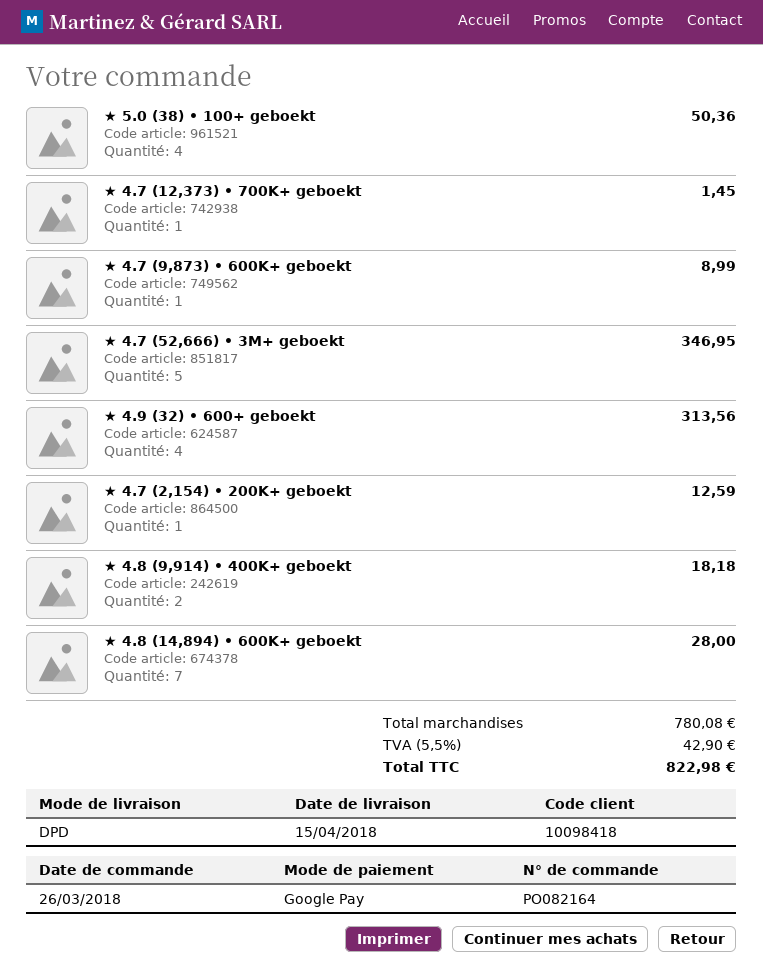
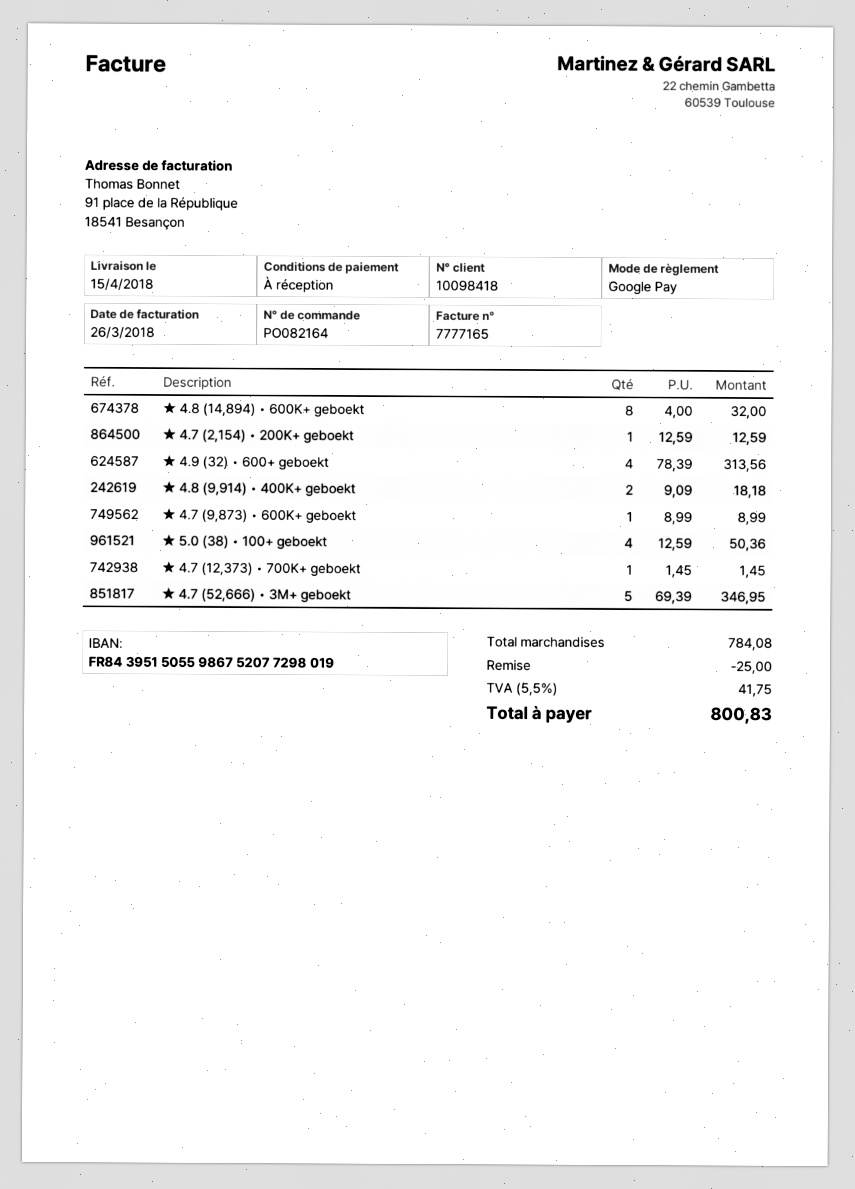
★ 4.8 (14,894) • 600K+ geboekt: 7 for 28.00 -> 8 for 32.00
subtotal: 780.08 -> 784.08
discount: none -> 25.00
tax: 5.5% = 42.90 -> 5.5% = 41.75
total: 822.98 -> 800.83

